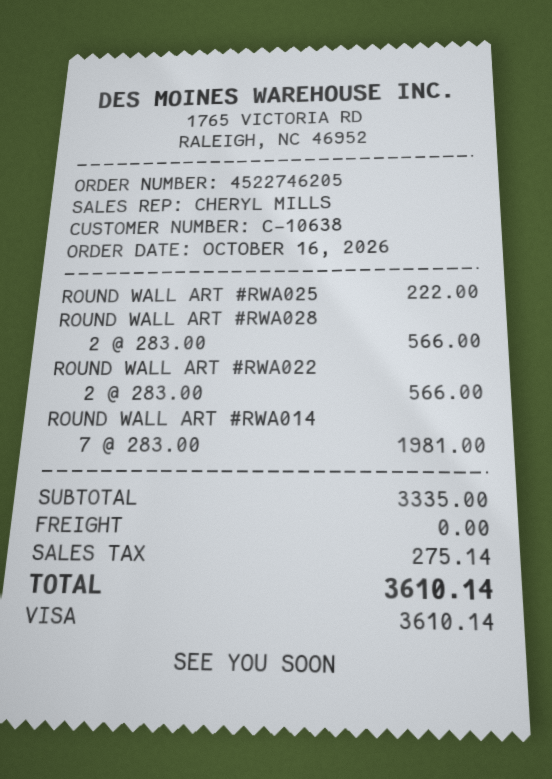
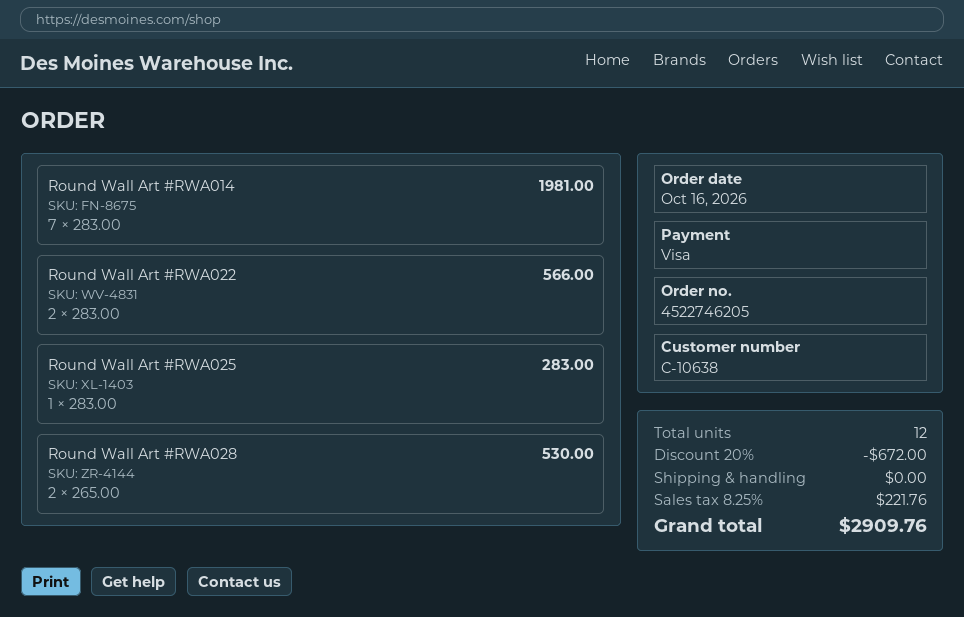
ROUND WALL ART #RWA025: 1 x 222.00 = 222.00 -> 1 x 283.00 = 283.00
ROUND WALL ART #RWA028: 2 x 283.00 = 566.00 -> 2 x 265.00 = 530.00
discount: none -> 20% = 672.00
tax: 275.14 -> 221.76
total: 3610.14 -> 2909.76

